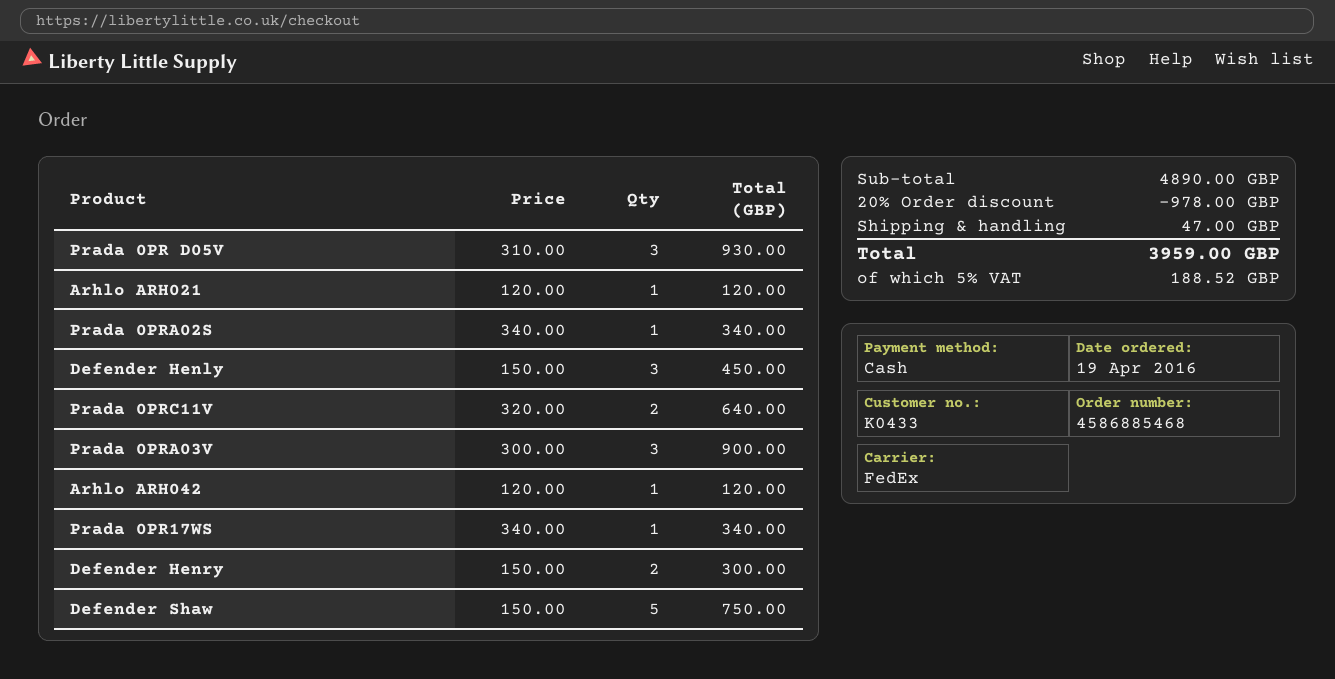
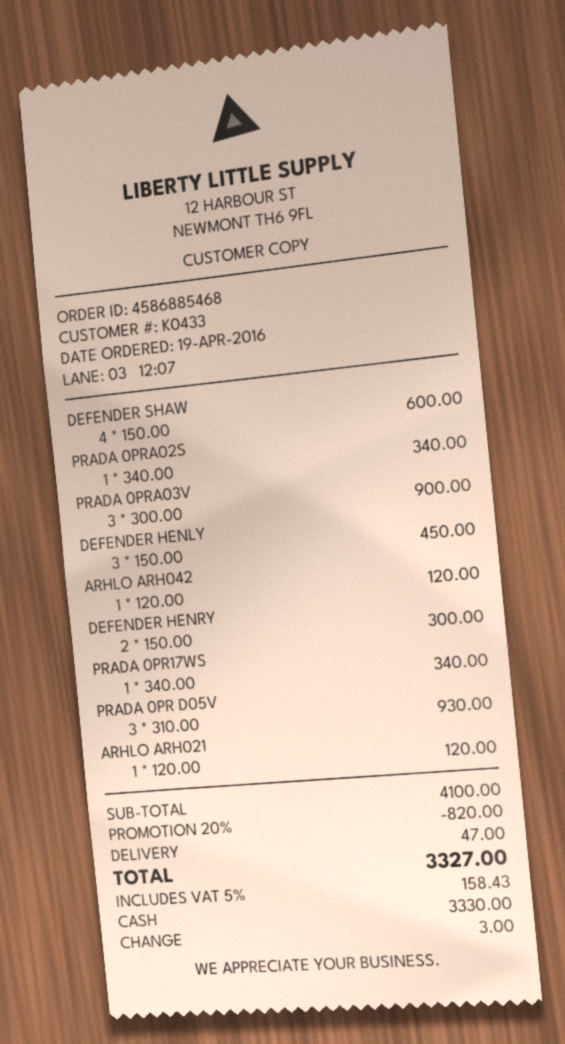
Prada 0PRC11V: 2 x 320.00 = 640.00 -> none
Defender Shaw: 5 x 150.00 = 750.00 -> 4 x 150.00 = 600.00
subtotal: 4890.00 -> 4100.00
discount: 20% = 978.00 -> 20% = 820.00
tax: 5% = 188.52 -> 5% = 158.43
total: 3959.00 -> 3327.00

